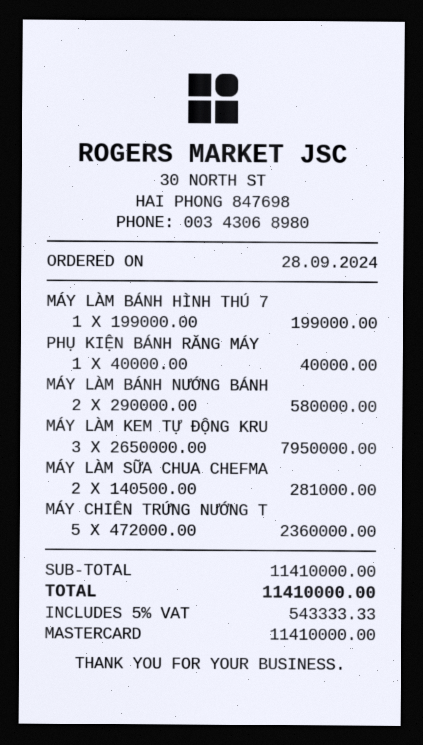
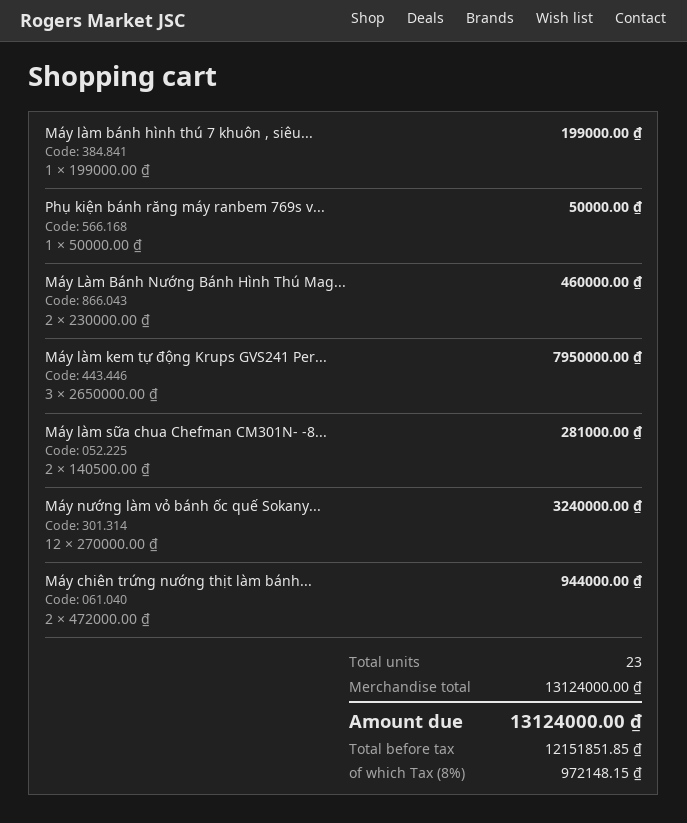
PHỤ KIỆN BÁNH RĂNG MÁY: 1 x 40000.00 = 40000.00 -> 1 x 50000.00 = 50000.00
MÁY LÀM BÁNH NƯỚNG BÁNH: 2 x 290000.00 = 580000.00 -> 2 x 230000.00 = 460000.00
MÁY CHIÊN TRỨNG NƯỚNG T: 5 x 472000.00 = 2360000.00 -> 2 x 472000.00 = 944000.00
Máy nướng làm vỏ bánh ốc quế Sokany...: none -> 12 x 270000.00 = 3240000.00
subtotal: 11410000.00 -> 13124000.00
tax: 5% = 543333.33 -> 8% = 972148.15
total: 11410000.00 -> 13124000.00

